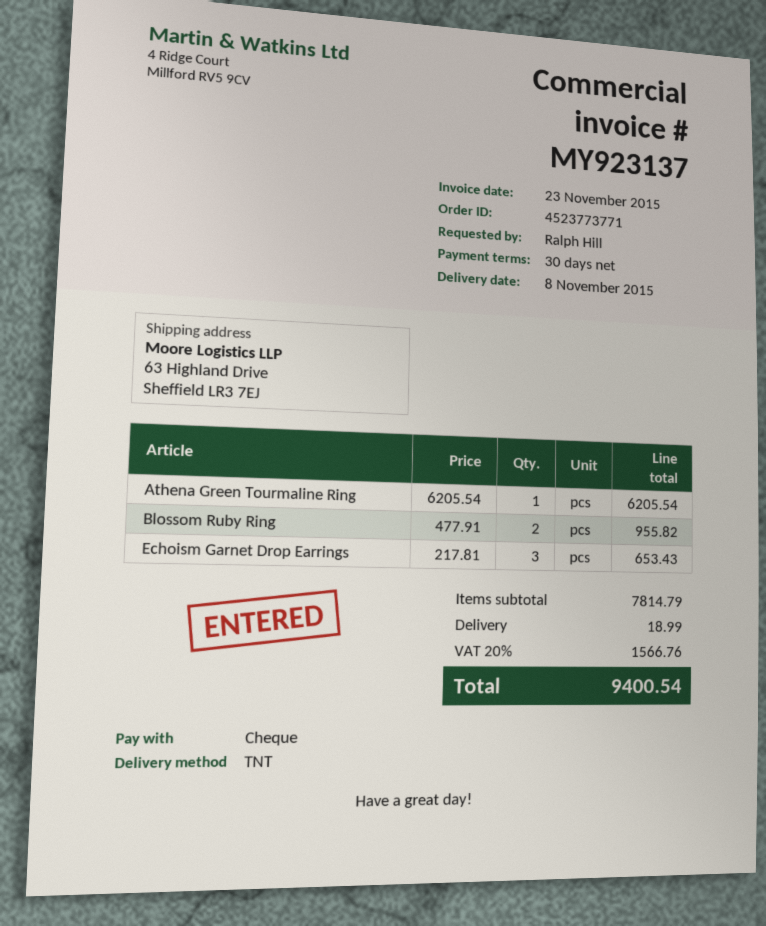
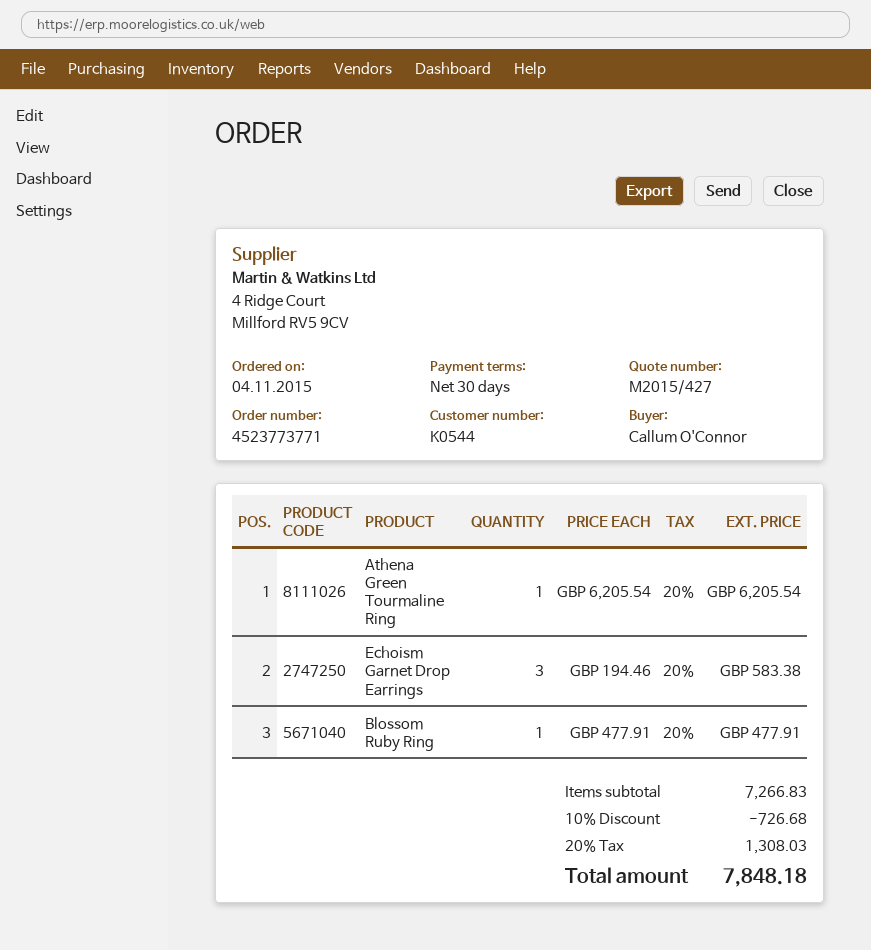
ordered by: Ralph Hill -> Callum O'Connor
Blossom Ruby Ring: 2 x 477.91 = 955.82 -> 1 x 477.91 = 477.91
Echoism Garnet Drop Earrings: 3 x 217.81 = 653.43 -> 3 x 194.46 = 583.38
subtotal: 7814.79 -> 7266.83
discount: none -> 10% = 726.68
shipping: 18.99 -> none
tax: 20% = 1566.76 -> 20% = 1308.03
total: 9400.54 -> 7848.18

